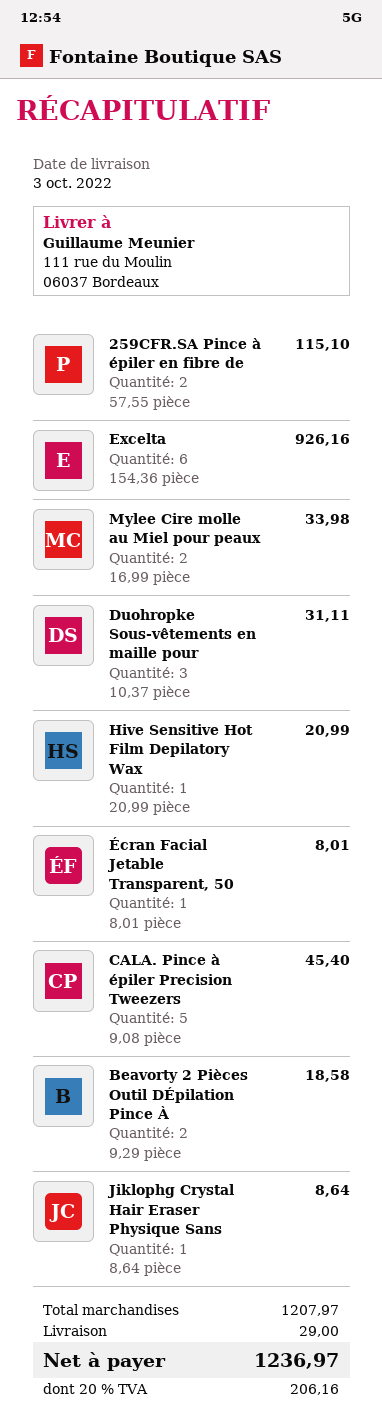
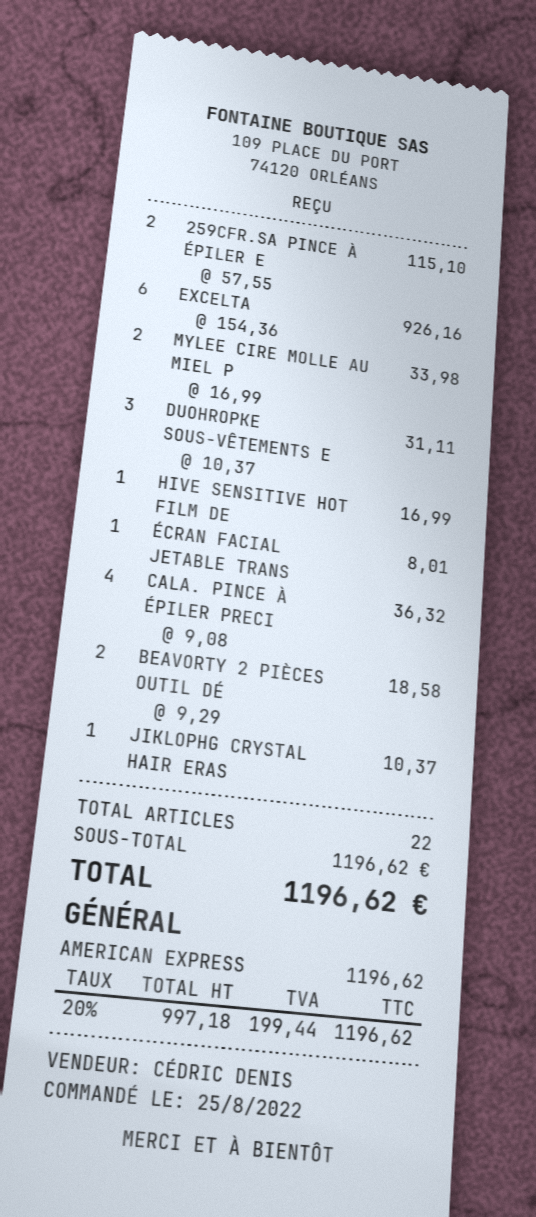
Hive Sensitive Hot Film Depilatory Wax: 1 x 20.99 = 20.99 -> 1 x 16.99 = 16.99
CALA. Pince à épiler Precision Tweezers: 5 x 9.08 = 45.40 -> 4 x 9.08 = 36.32
Jiklophg Crystal Hair Eraser Physique Sans: 1 x 8.64 = 8.64 -> 1 x 10.37 = 10.37
subtotal: 1207.97 -> 1196.62
shipping: 29.00 -> none
tax: 20% = 206.16 -> 20% = 199.44
total: 1236.97 -> 1196.62

